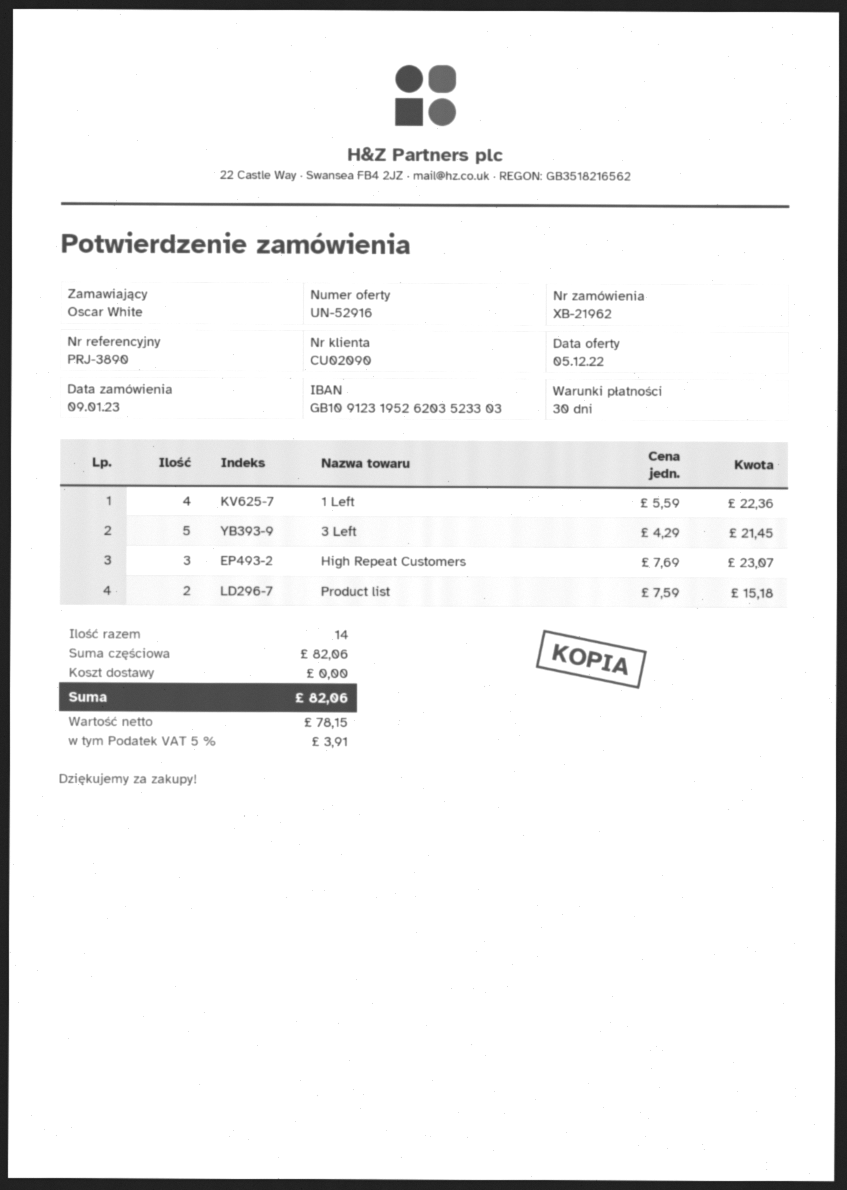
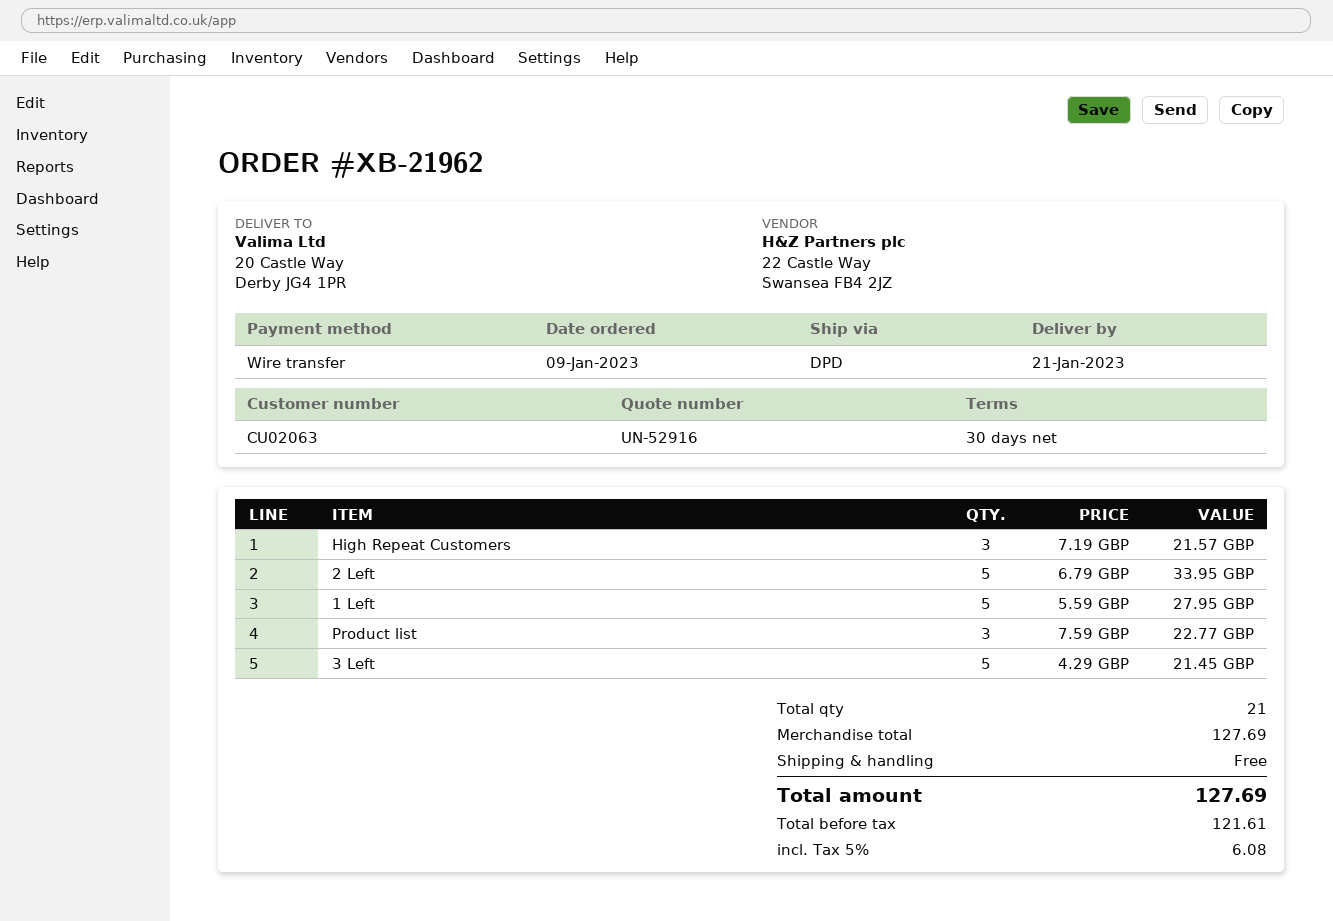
customer number: CU02090 -> CU02063
1 Left: 4 x 5.59 = 22.36 -> 5 x 5.59 = 27.95
High Repeat Customers: 3 x 7.69 = 23.07 -> 3 x 7.19 = 21.57
Product list: 2 x 7.59 = 15.18 -> 3 x 7.59 = 22.77
2 Left: none -> 5 x 6.79 = 33.95
total quantity: 14 -> 21
subtotal: 82.06 -> 127.69
net: 78.15 -> 121.61
tax: 5% = 3.91 -> 5% = 6.08
total: 82.06 -> 127.69

